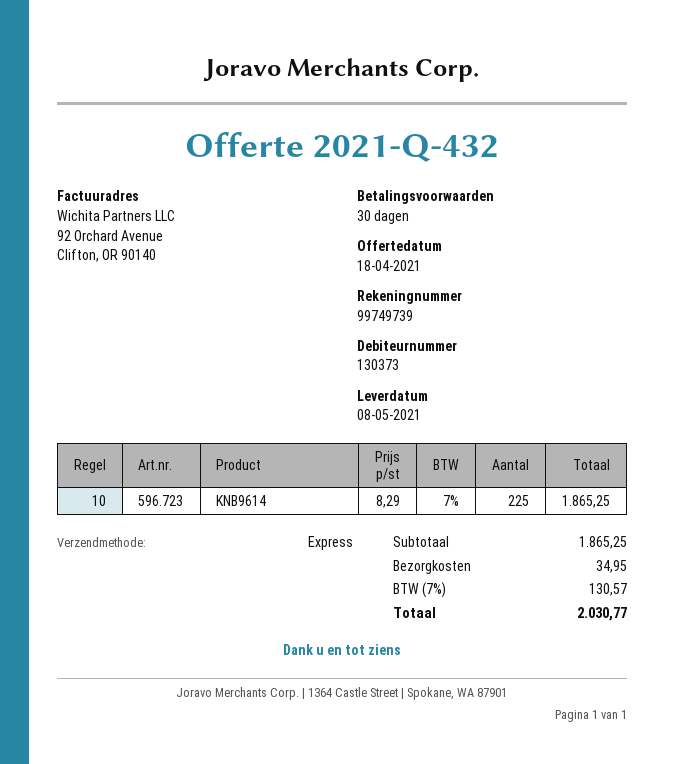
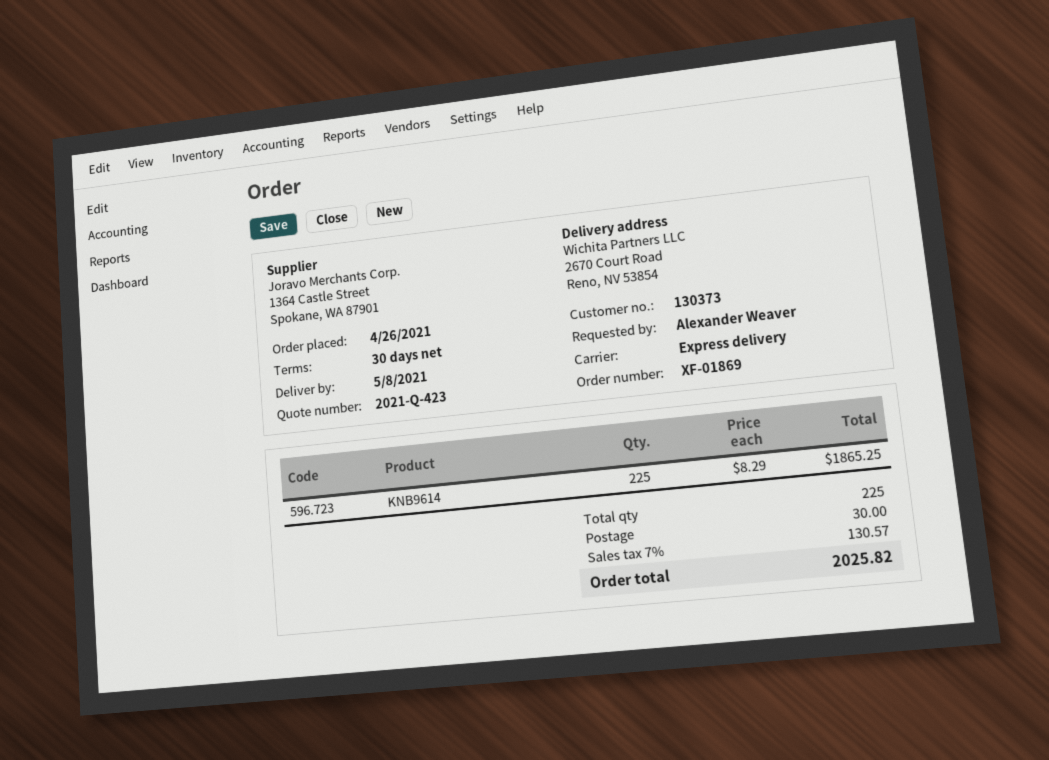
quote number: 2021-Q-432 -> 2021-Q-423
shipping: 34.95 -> 30.00
total: 2030.77 -> 2025.82

